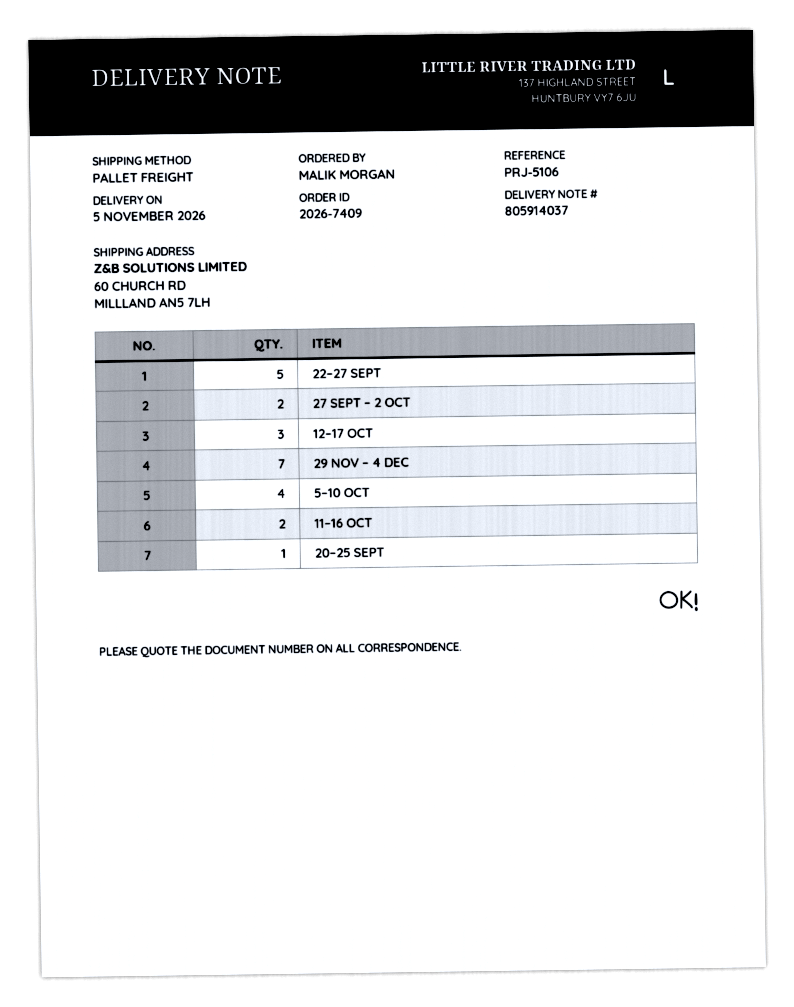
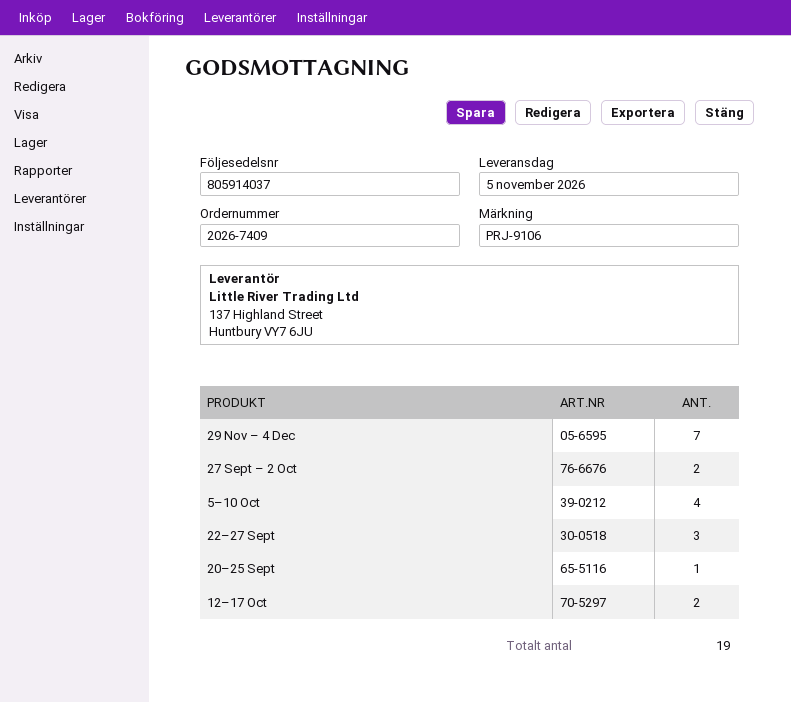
reference: PRJ-5106 -> PRJ-9106
22–27 SEPT: 5 -> 3
12–17 OCT: 3 -> 2
11–16 OCT: 2 -> none

